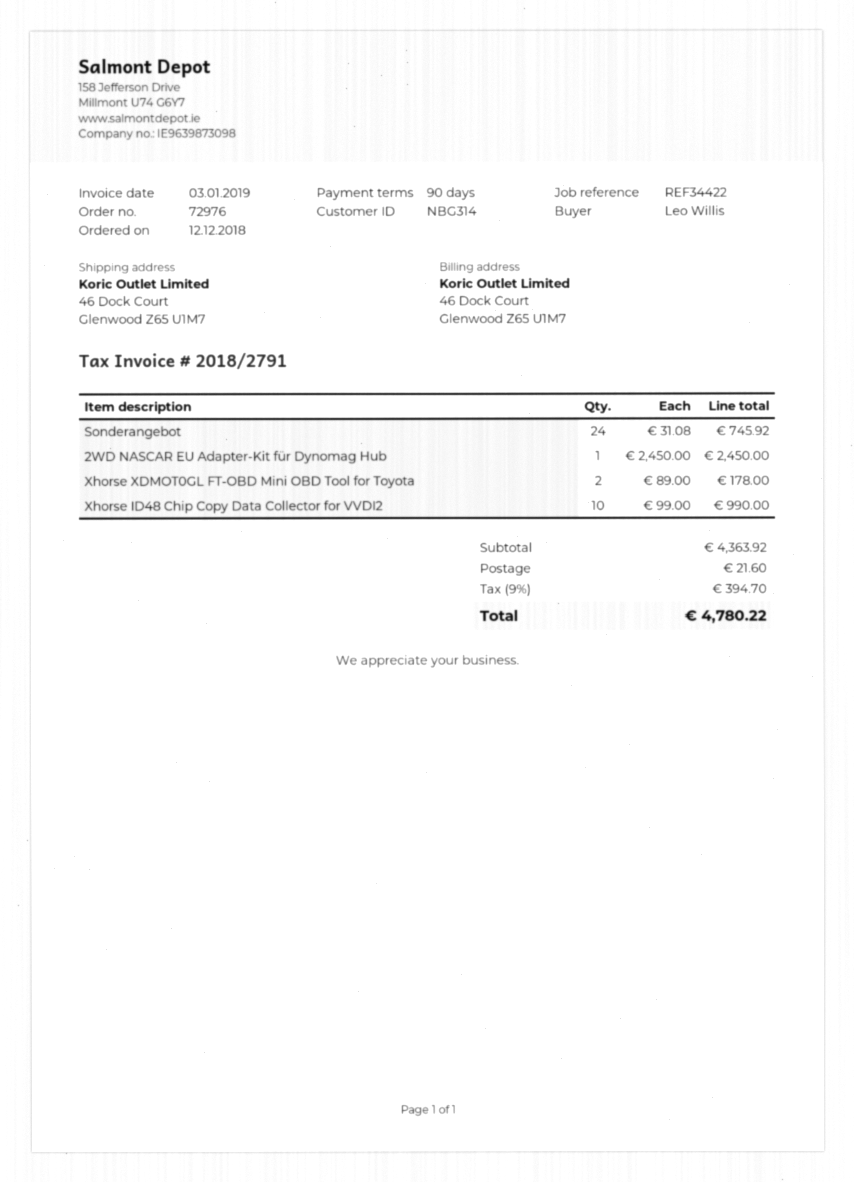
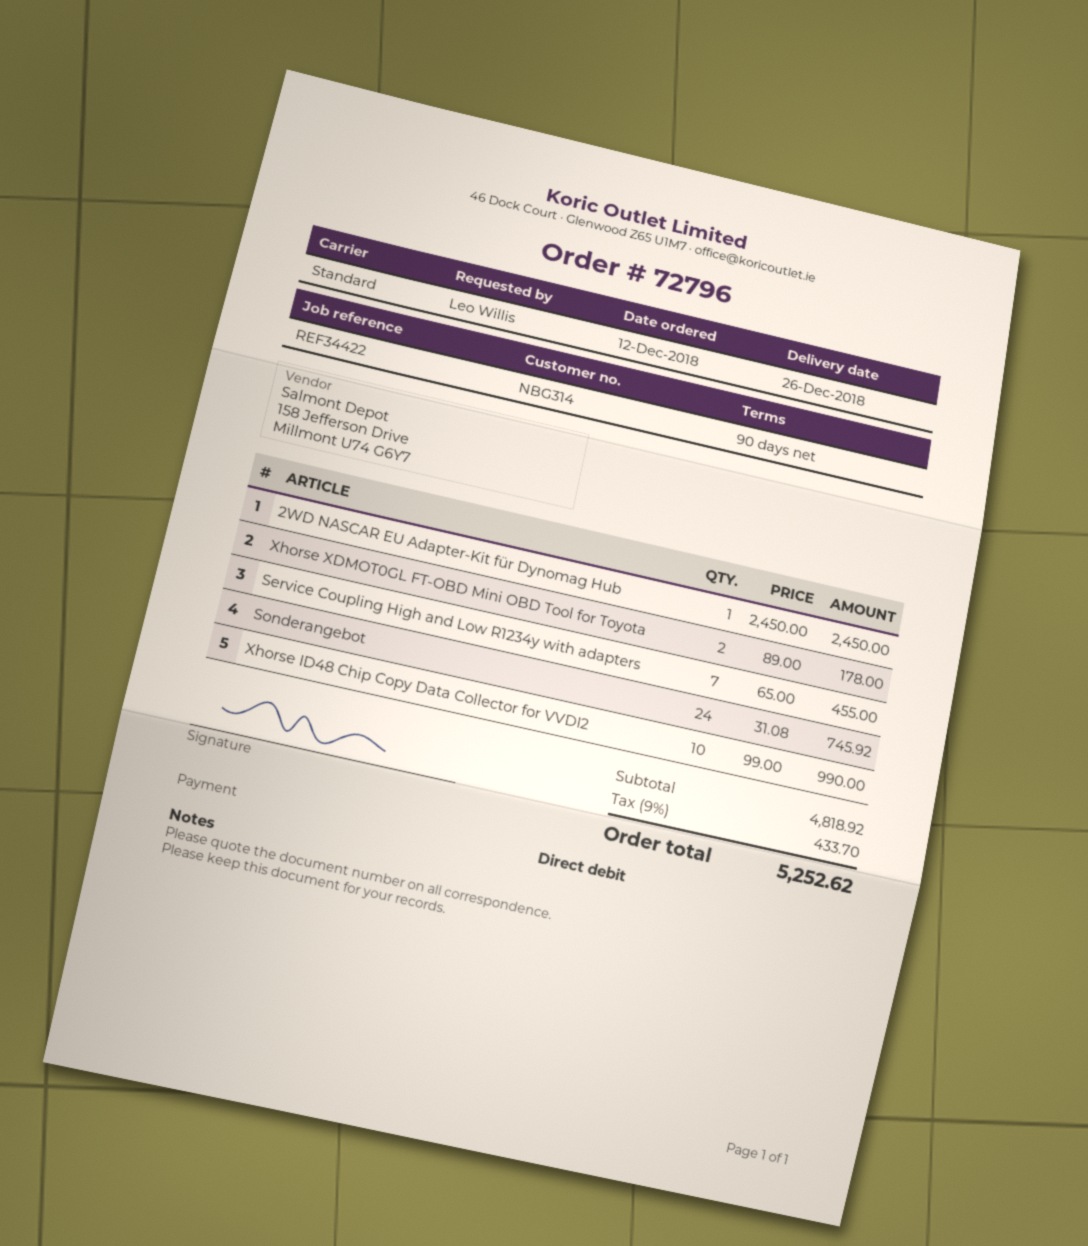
order number: 72976 -> 72796
Service Coupling High and Low R1234y with adapters: none -> 7 x 65.00 = 455.00
subtotal: 4363.92 -> 4818.92
shipping: 21.60 -> none
tax: 9% = 394.70 -> 9% = 433.70
total: 4780.22 -> 5252.62

